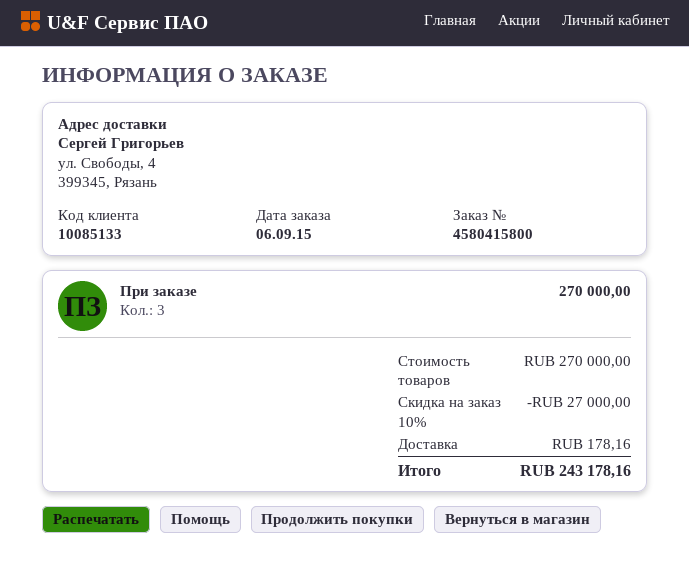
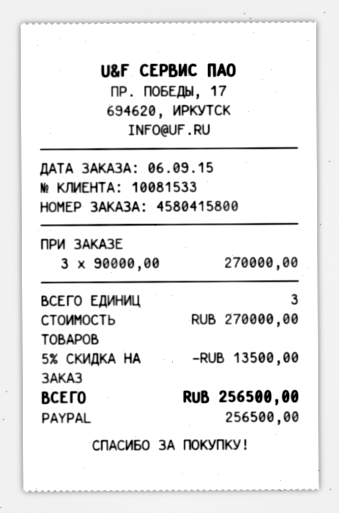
customer number: 10085133 -> 10081533
discount: 10% = 27000.00 -> 5% = 13500.00
shipping: 178.16 -> none
total: 243178.16 -> 256500.00

